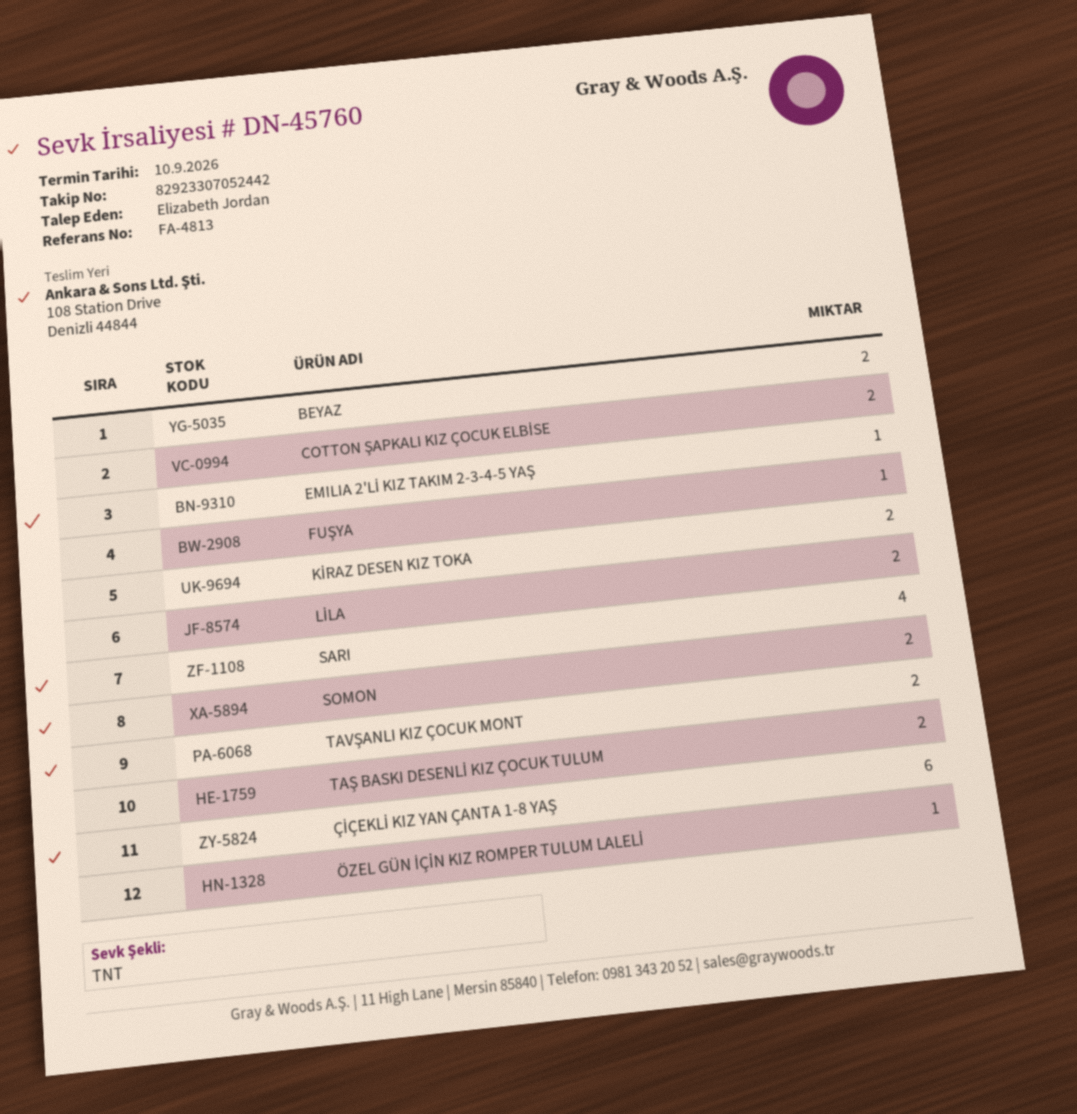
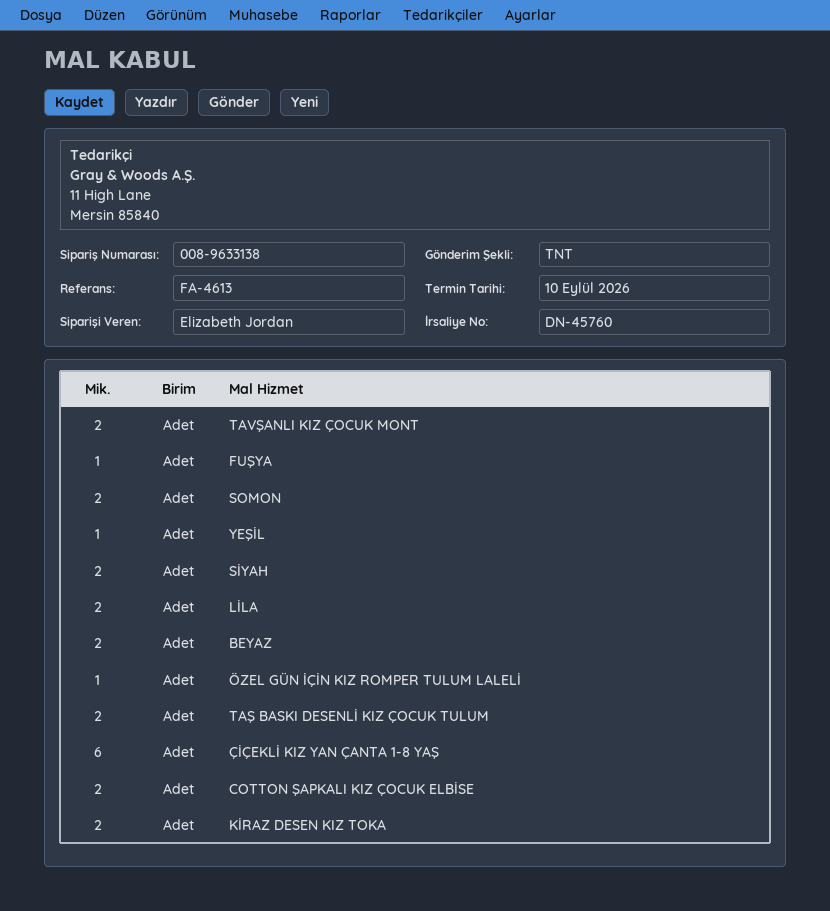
reference: FA-4813 -> FA-4613
EMILIA 2'Lİ KIZ TAKIM 2-3-4-5 YAŞ: 1 -> none
SARI: 4 -> none
YEŞİL: none -> 1
SİYAH: none -> 2

